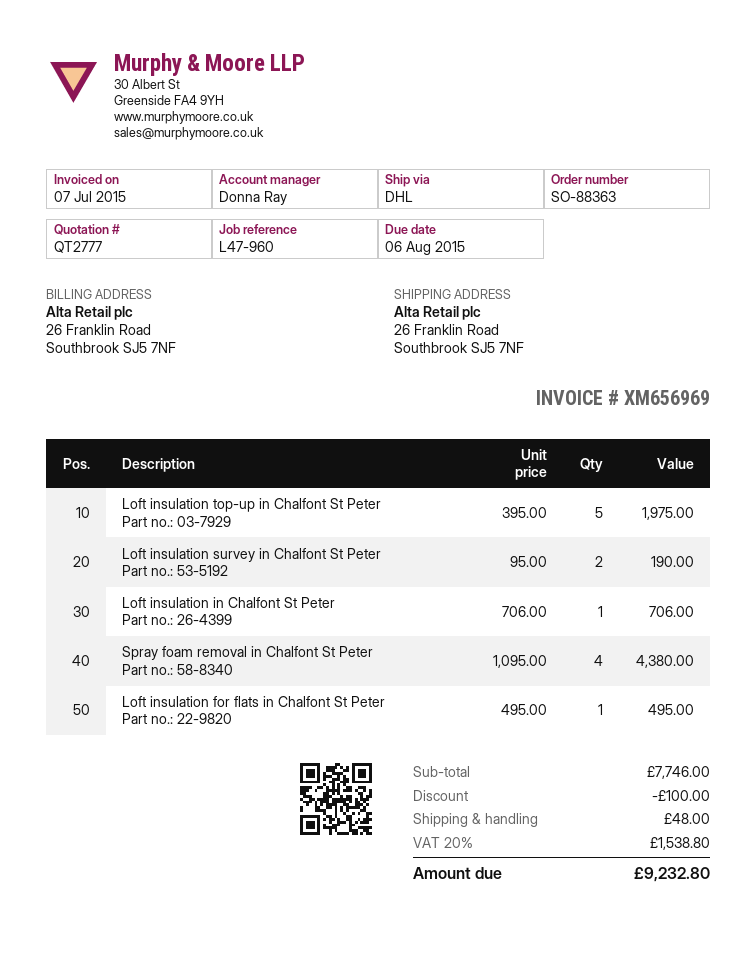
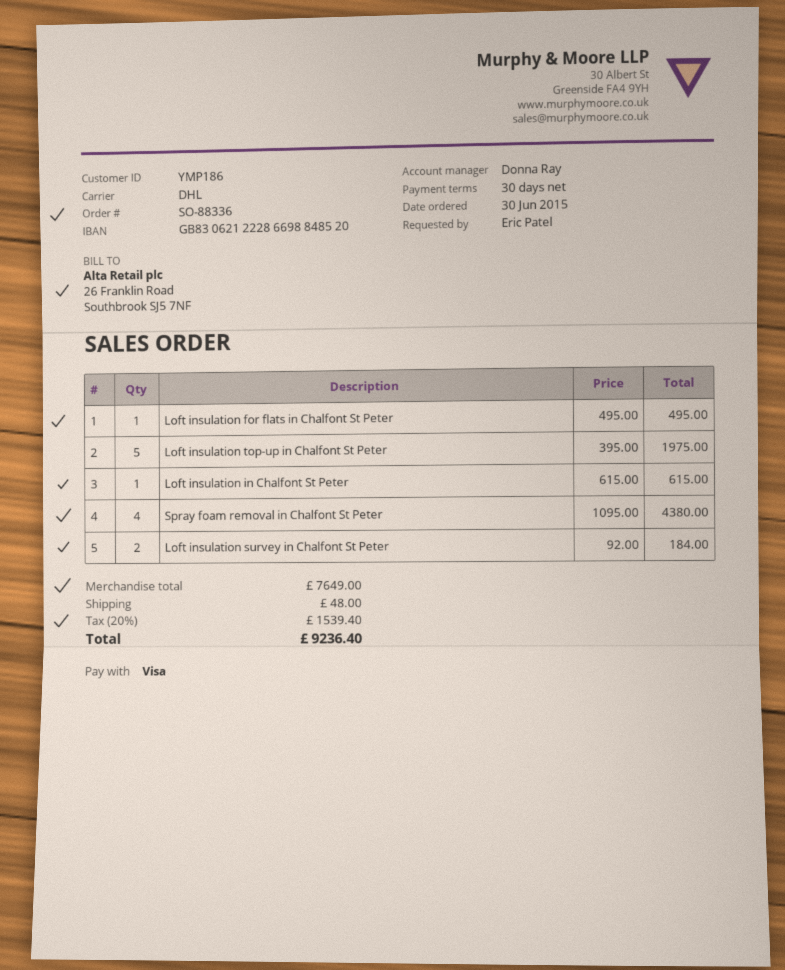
order number: SO-88363 -> SO-88336
Loft insulation survey in Chalfont St Peter: 2 x 95.00 = 190.00 -> 2 x 92.00 = 184.00
Loft insulation in Chalfont St Peter: 1 x 706.00 = 706.00 -> 1 x 615.00 = 615.00
subtotal: 7746.00 -> 7649.00
discount: 100.00 -> none
tax: 20% = 1538.80 -> 20% = 1539.40
total: 9232.80 -> 9236.40

